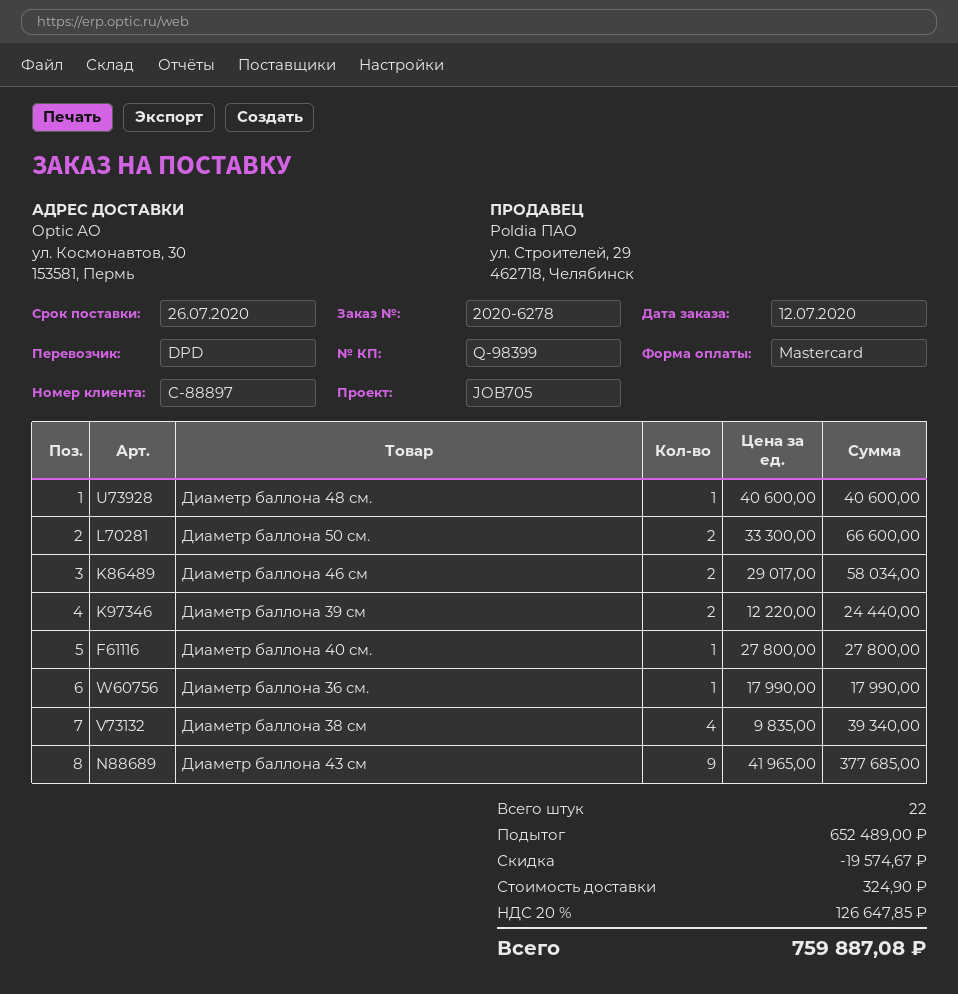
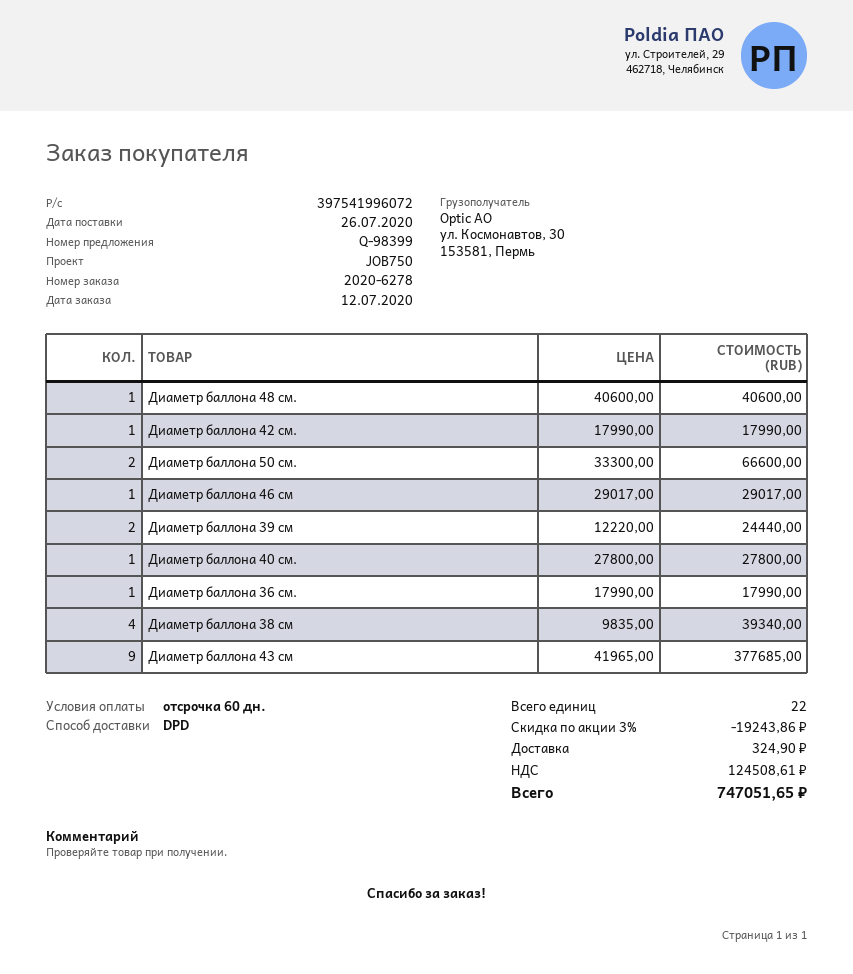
reference: JOB705 -> JOB750
Диаметр баллона 46 см: 2 x 29017.00 = 58034.00 -> 1 x 29017.00 = 29017.00
Диаметр баллона 42 см.: none -> 1 x 17990.00 = 17990.00
discount: 19574.67 -> 19243.86
tax: 126647.85 -> 124508.61
total: 759887.08 -> 747051.65

